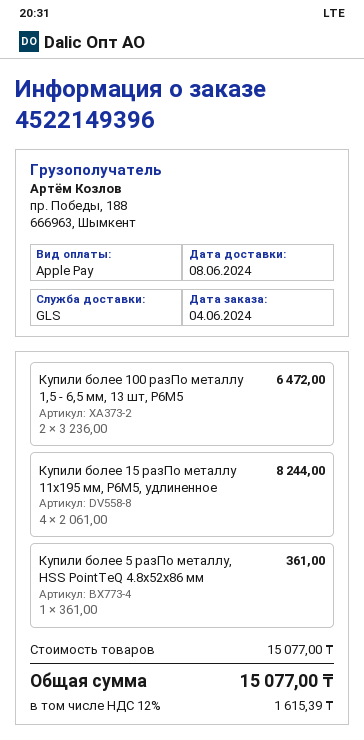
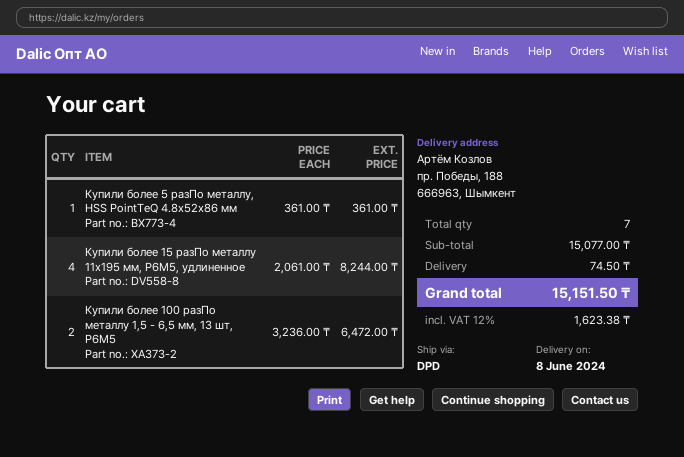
shipping method: GLS -> DPD
shipping: none -> 74.50
tax: 12% = 1615.39 -> 12% = 1623.38
total: 15077.00 -> 15151.50

